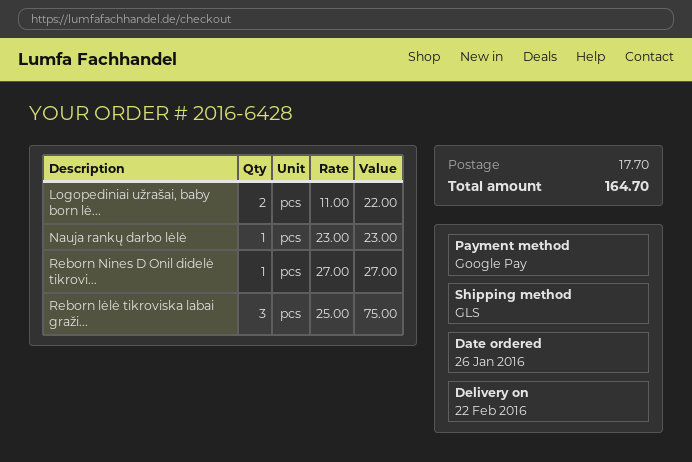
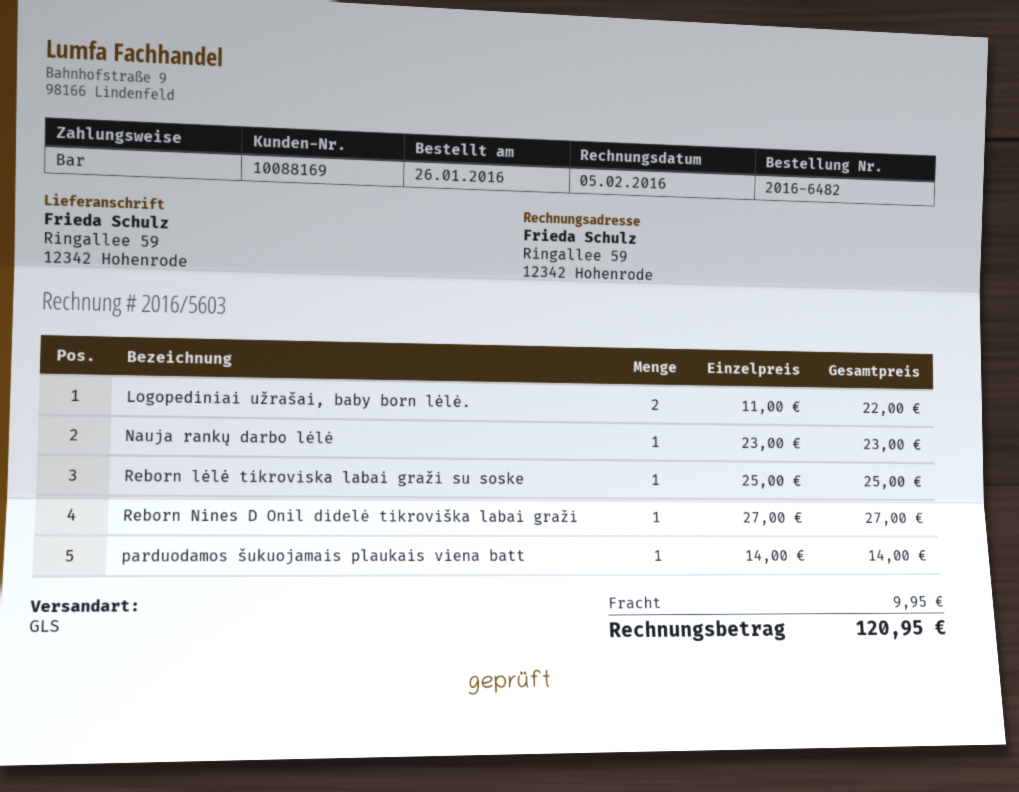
order number: 2016-6428 -> 2016-6482
payment method: Google Pay -> cash
Reborn lėlė tikroviska labai graži...: 3 x 25.00 = 75.00 -> 1 x 25.00 = 25.00
parduodamos šukuojamais plaukais viena batt: none -> 1 x 14.00 = 14.00
shipping: 17.70 -> 9.95
total: 164.70 -> 120.95

